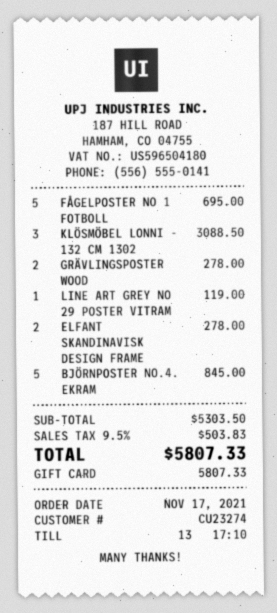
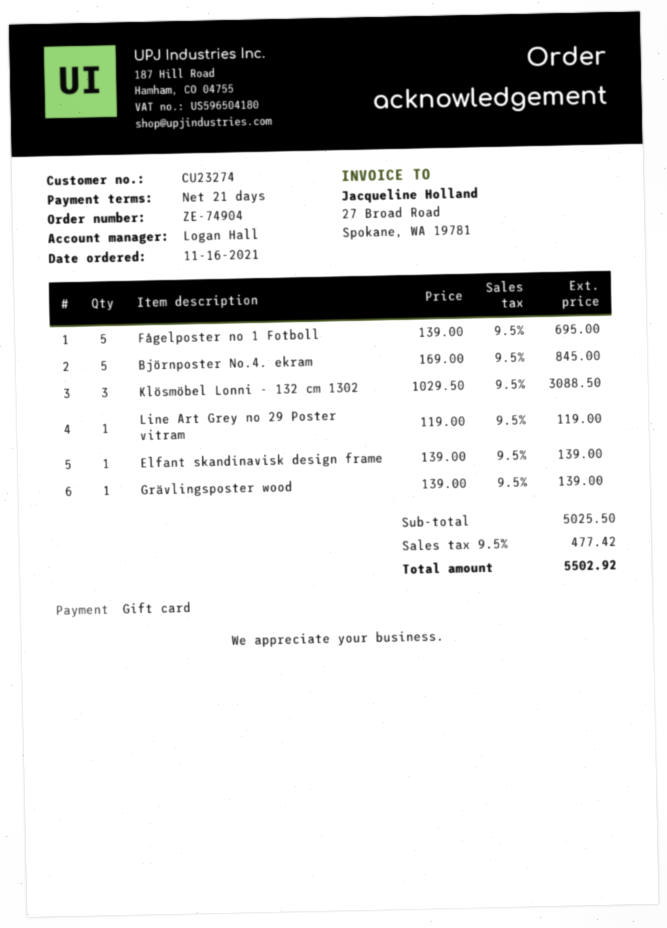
order date: 2021-11-17 -> 2021-11-16
GRÄVLINGSPOSTER WOOD: 2 for 278.00 -> 1 for 139.00
ELFANT SKANDINAVISK DESIGN FRAME: 2 for 278.00 -> 1 for 139.00
subtotal: 5303.50 -> 5025.50
tax: 9.5% = 503.83 -> 9.5% = 477.42
total: 5807.33 -> 5502.92

